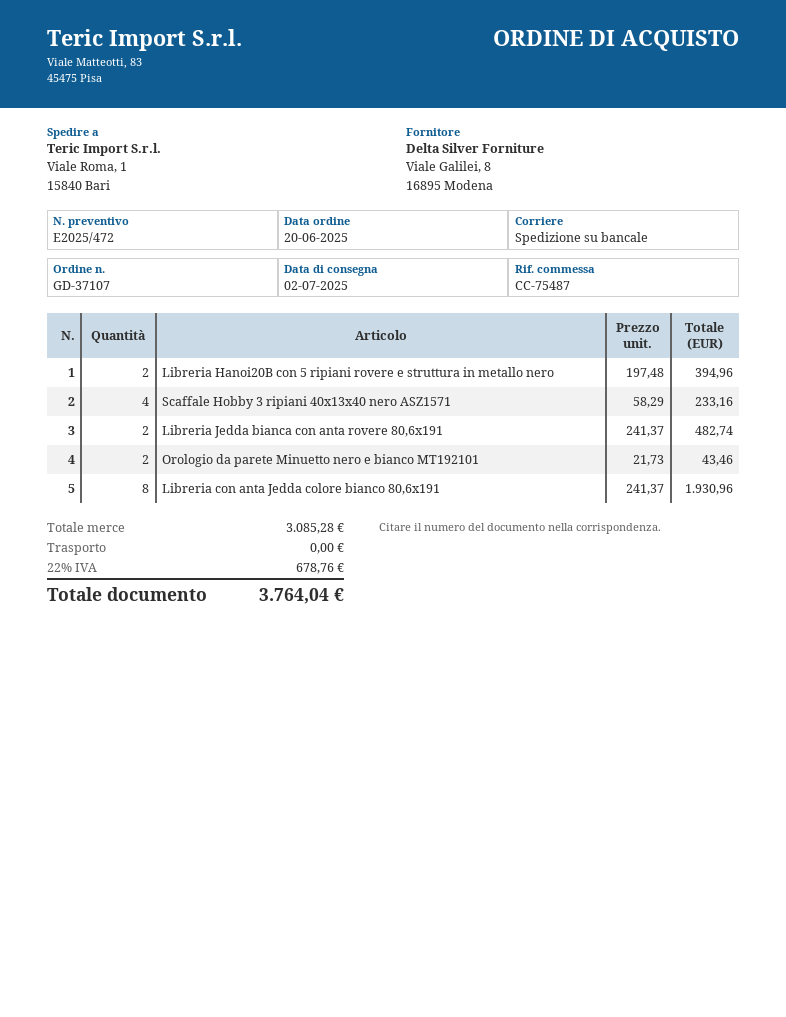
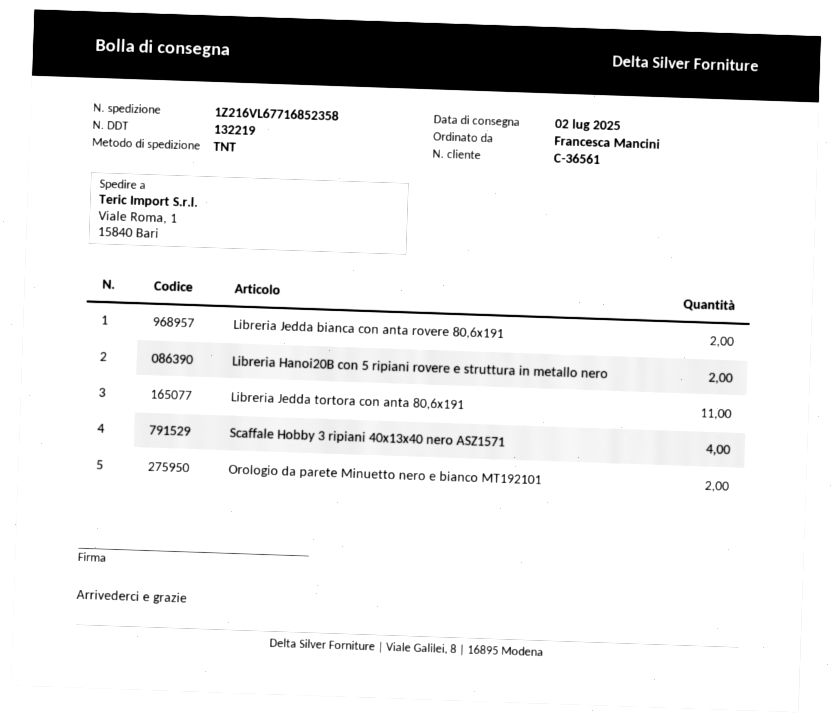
shipping method: pallet freight -> TNT
Libreria con anta Jedda colore bianco 80,6x191: 8 -> none
Libreria Jedda tortora con anta 80,6x191: none -> 11

